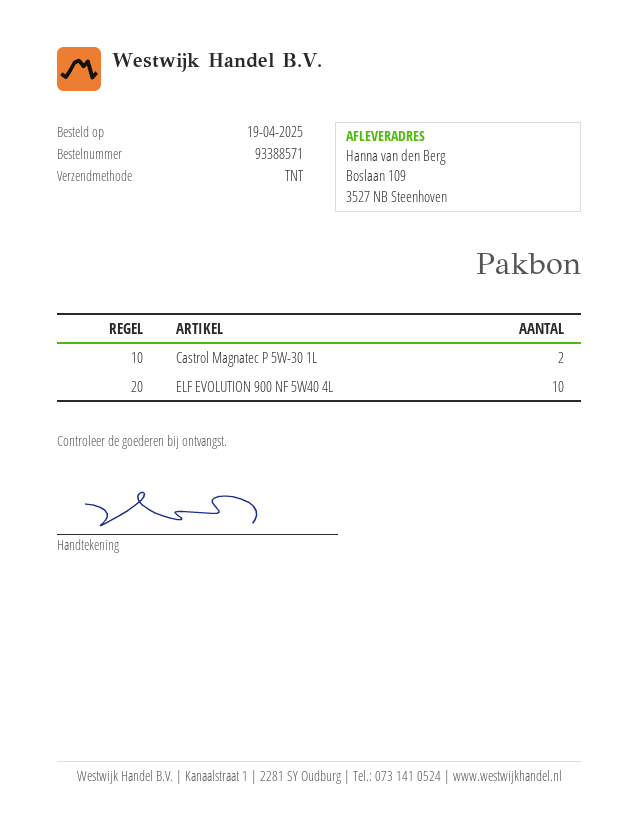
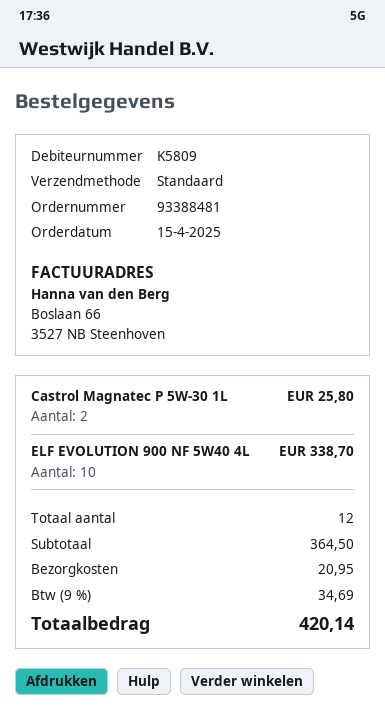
order number: 93388571 -> 93388481
order date: 2025-04-19 -> 2025-04-15
shipping method: TNT -> standard

